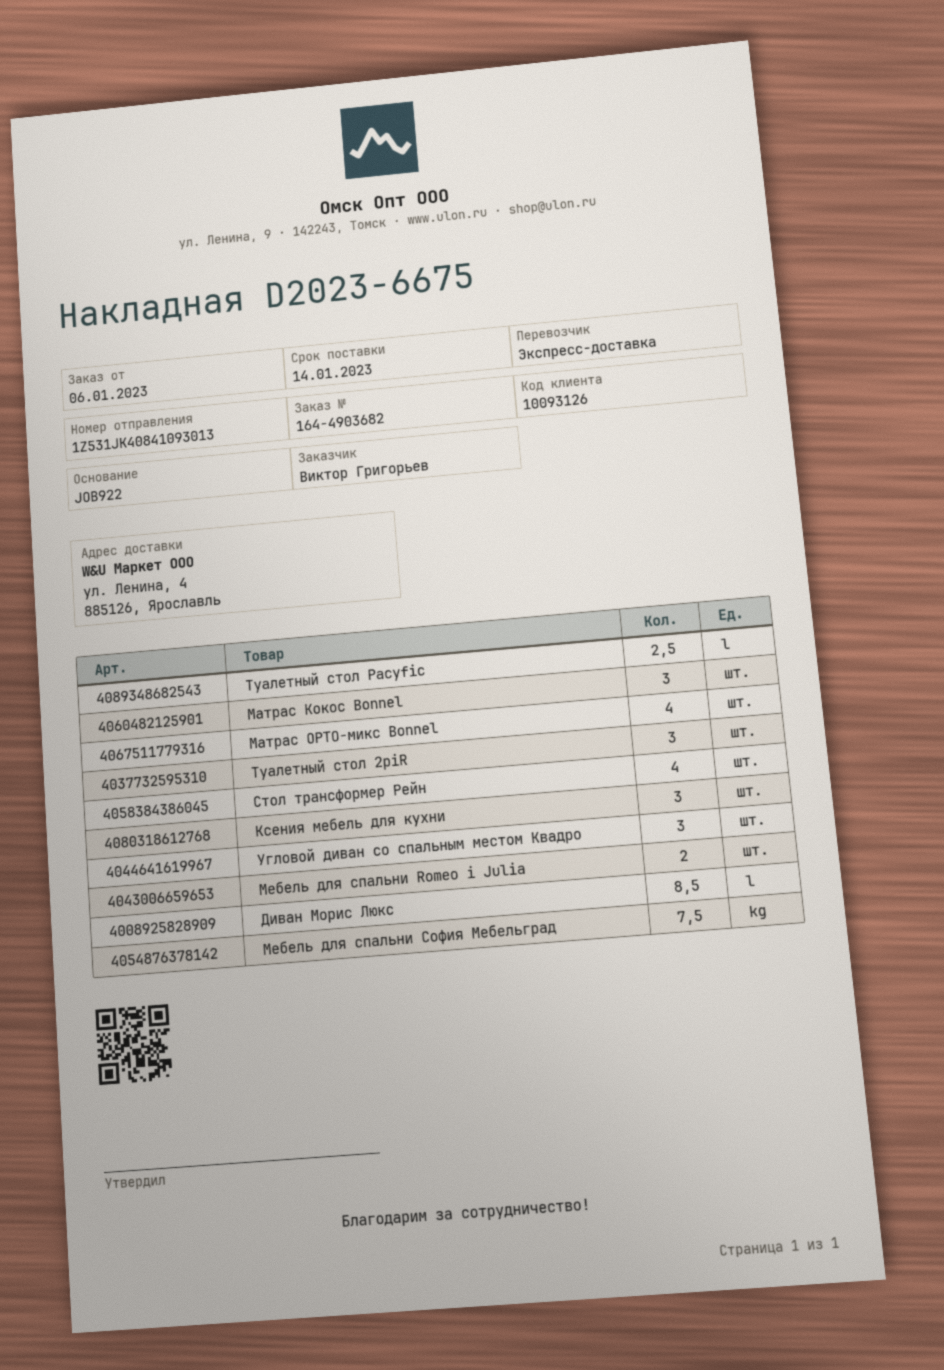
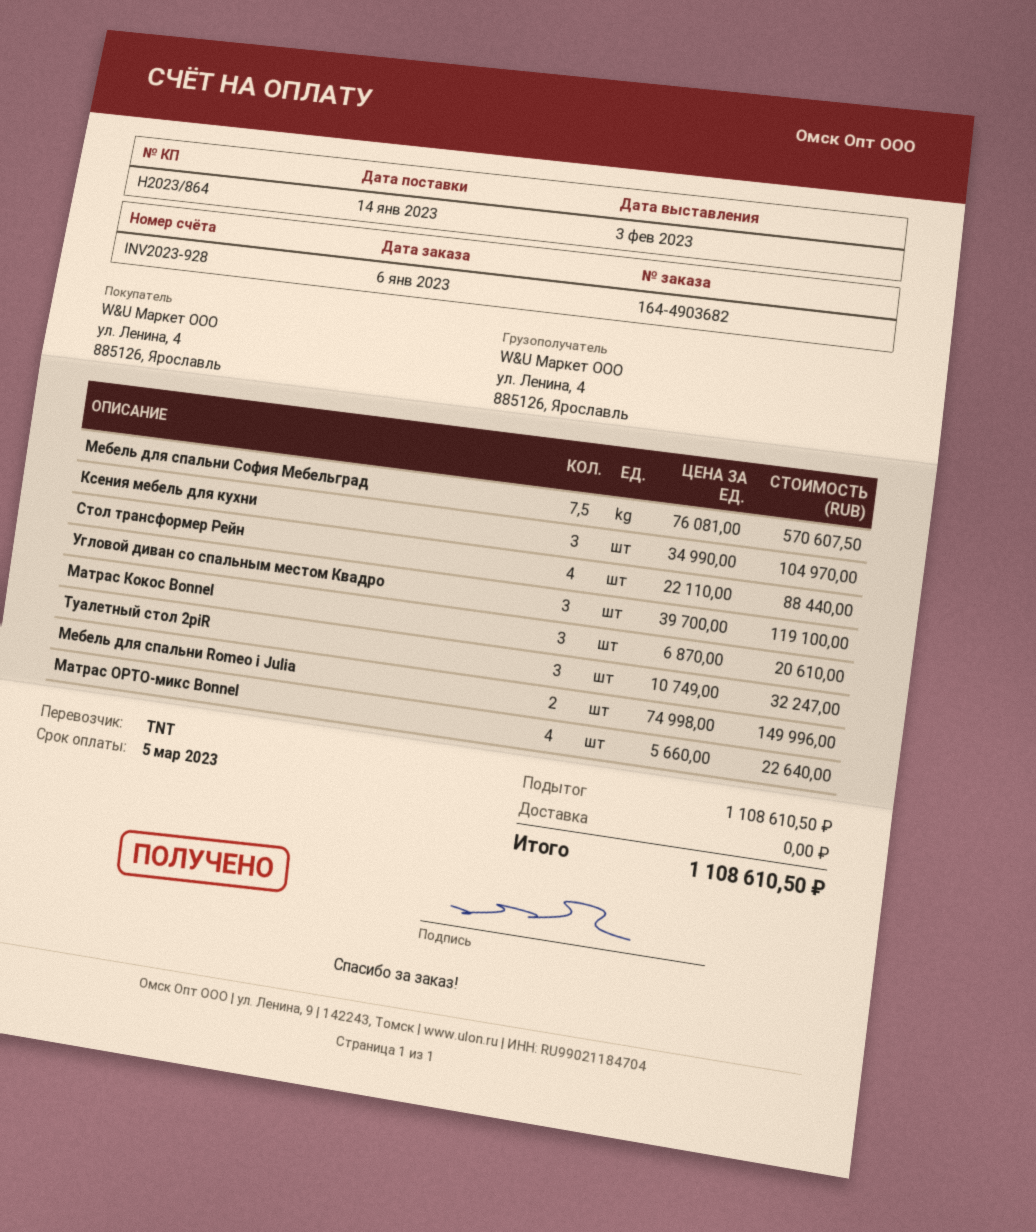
shipping method: express -> TNT
Туалетный стол Pacyfic: 2.5 -> none
Диван Морис Люкс: 8.5 -> none

